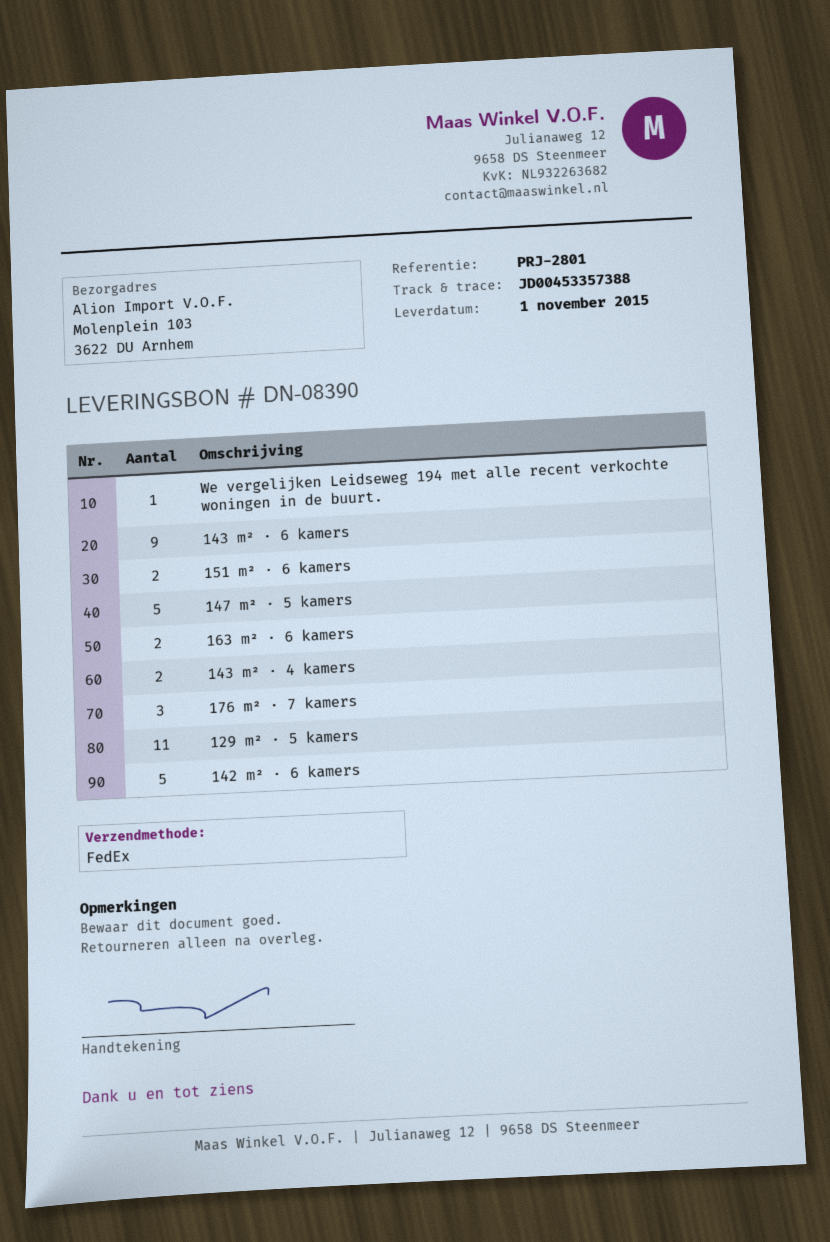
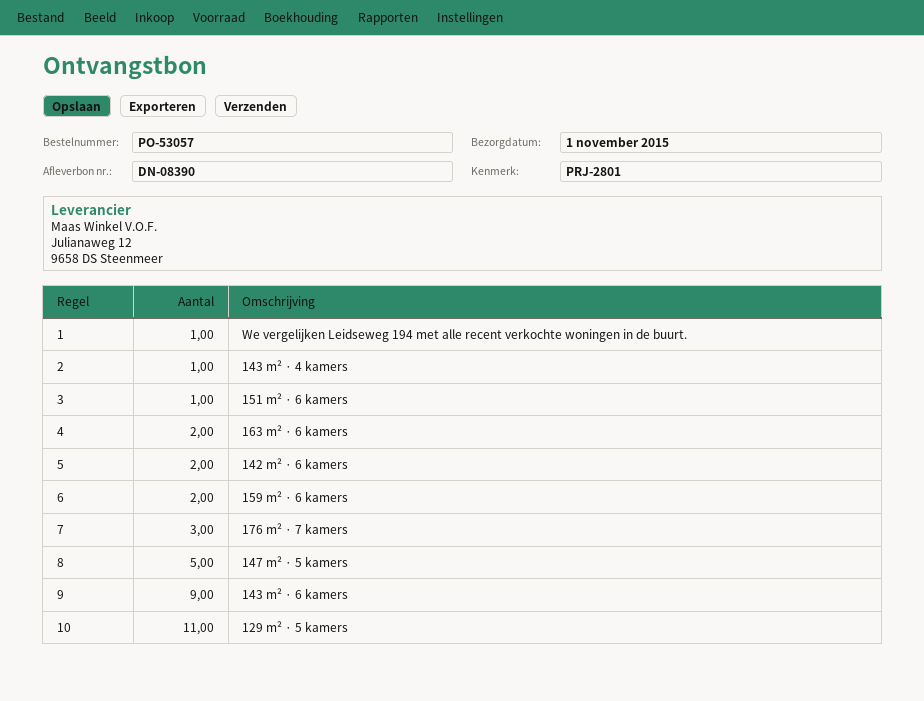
151 m² · 6 kamers: 2 -> 1
143 m² · 4 kamers: 2 -> 1
142 m² · 6 kamers: 5 -> 2
159 m² · 6 kamers: none -> 2

